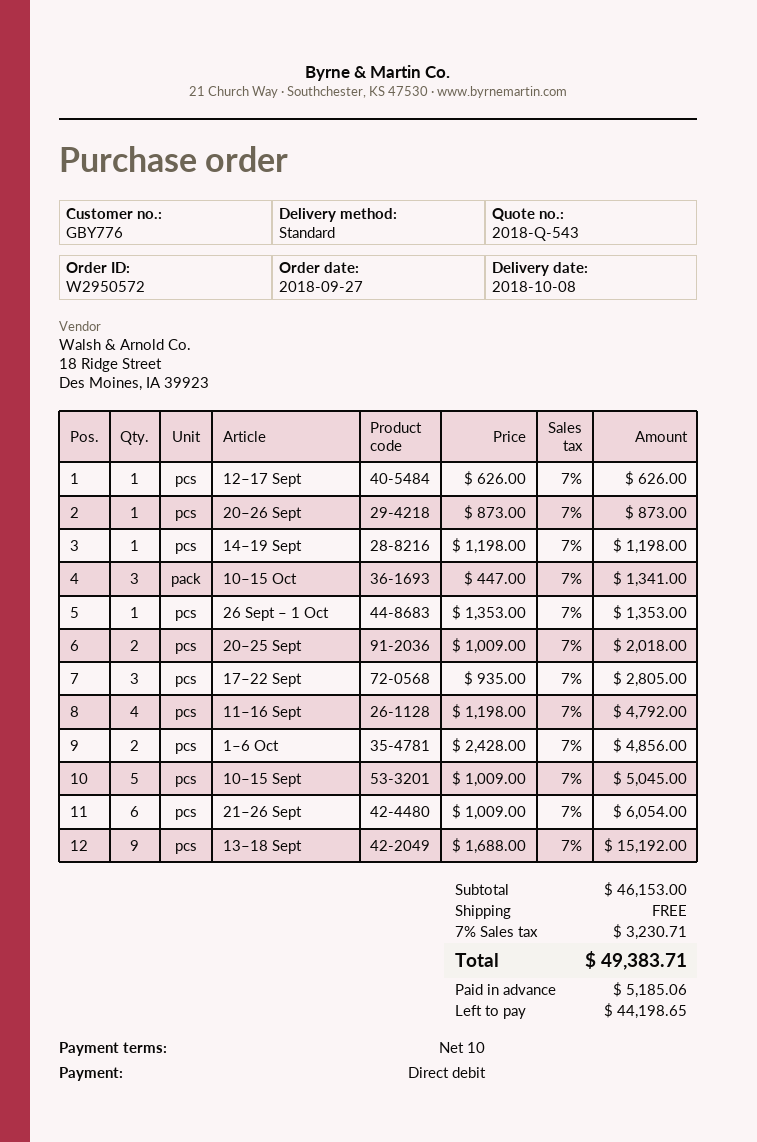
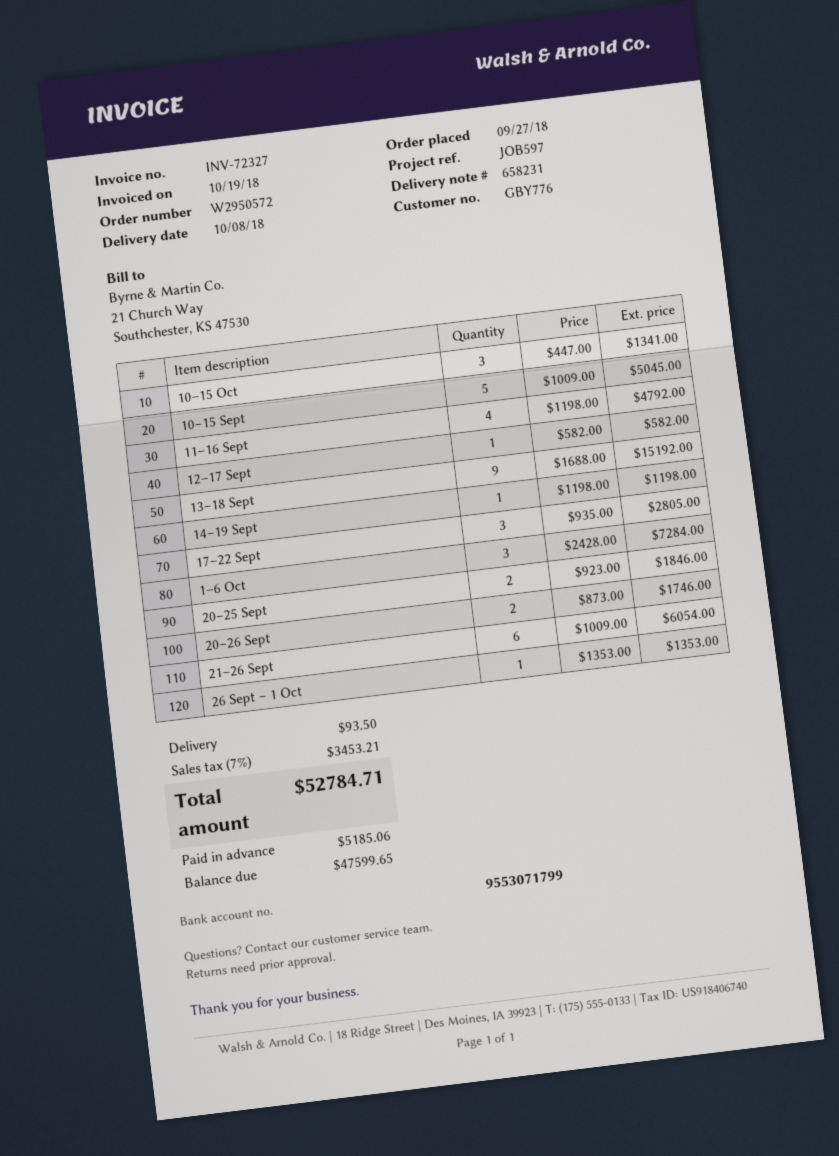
12–17 Sept: 1 x 626.00 = 626.00 -> 1 x 582.00 = 582.00
20–26 Sept: 1 x 873.00 = 873.00 -> 2 x 873.00 = 1746.00
20–25 Sept: 2 x 1009.00 = 2018.00 -> 2 x 923.00 = 1846.00
1–6 Oct: 2 x 2428.00 = 4856.00 -> 3 x 2428.00 = 7284.00
shipping: 0.00 -> 93.50
tax: 7% = 3230.71 -> 7% = 3453.21
total: 49383.71 -> 52784.71
balance: 44198.65 -> 47599.65

